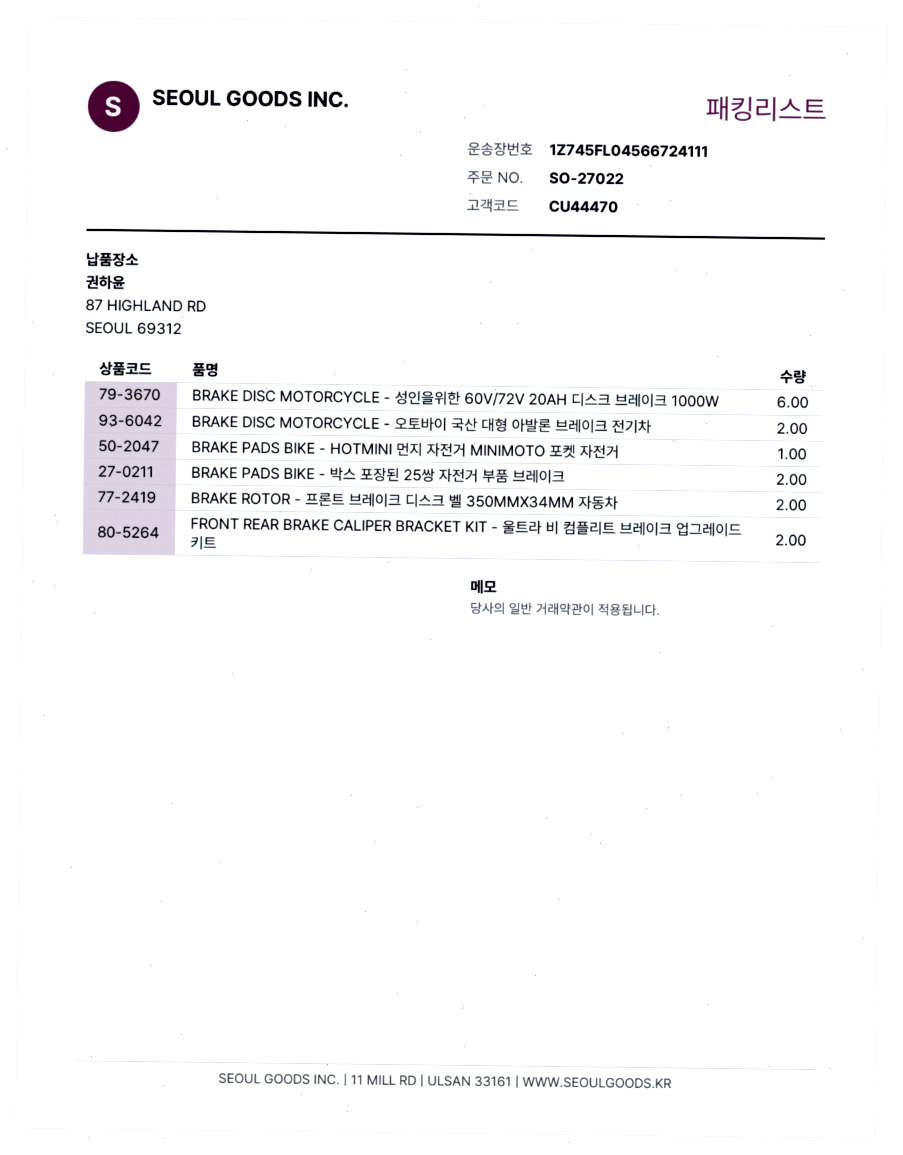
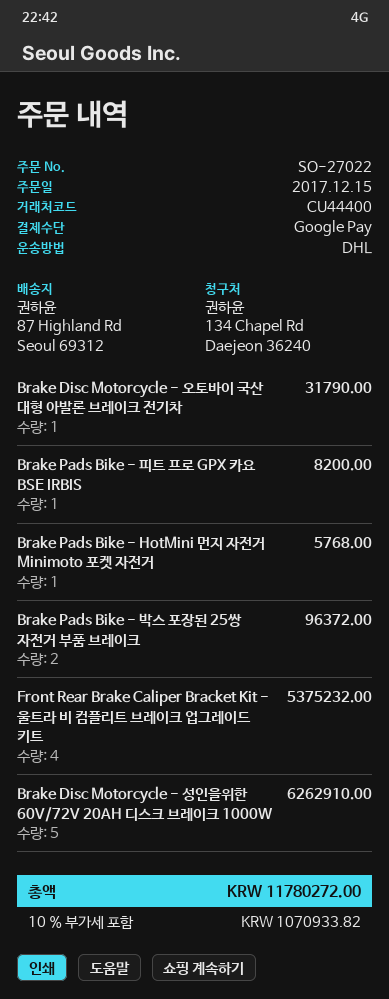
customer number: CU44470 -> CU44400
BRAKE DISC MOTORCYCLE - 성인을위한 60V/72V 20AH 디스크 브레이크 1000W: 6 -> 5
BRAKE DISC MOTORCYCLE - 오토바이 국산 대형 아발론 브레이크 전기차: 2 -> 1
BRAKE ROTOR - 프론트 브레이크 디스크 벨 350MMX34MM 자동차: 2 -> none
FRONT REAR BRAKE CALIPER BRACKET KIT - 울트라 비 컴플리트 브레이크 업그레이드 키트: 2 -> 4
Brake Pads Bike - 피트 프로 GPX 카요 BSE IRBIS: none -> 1

